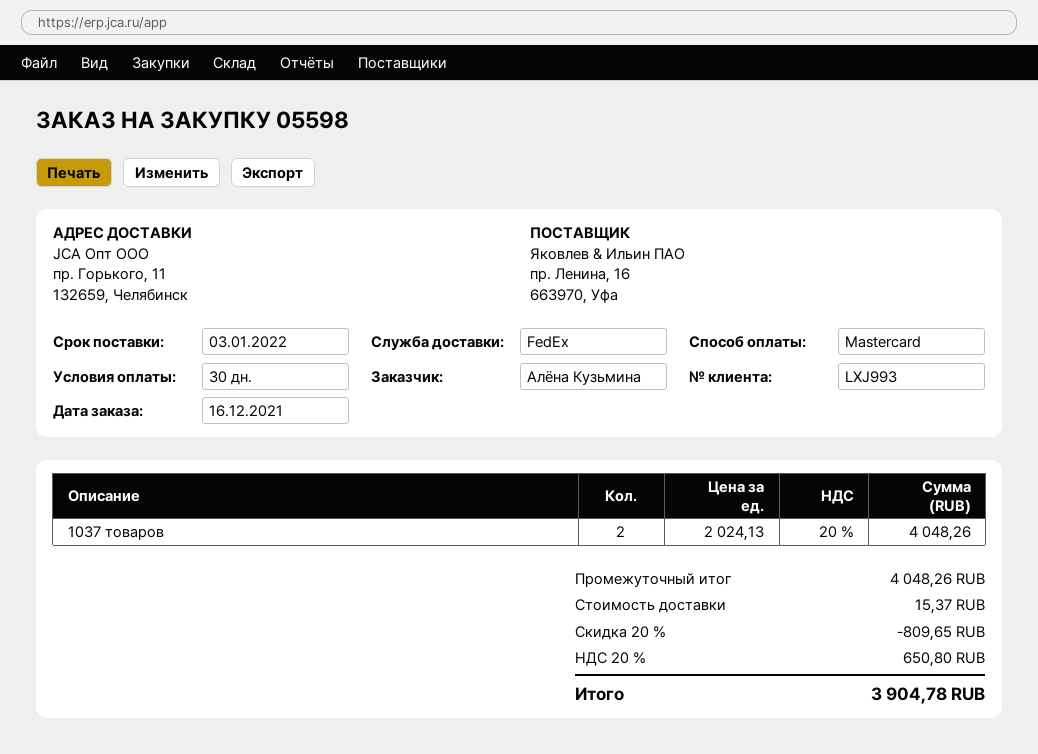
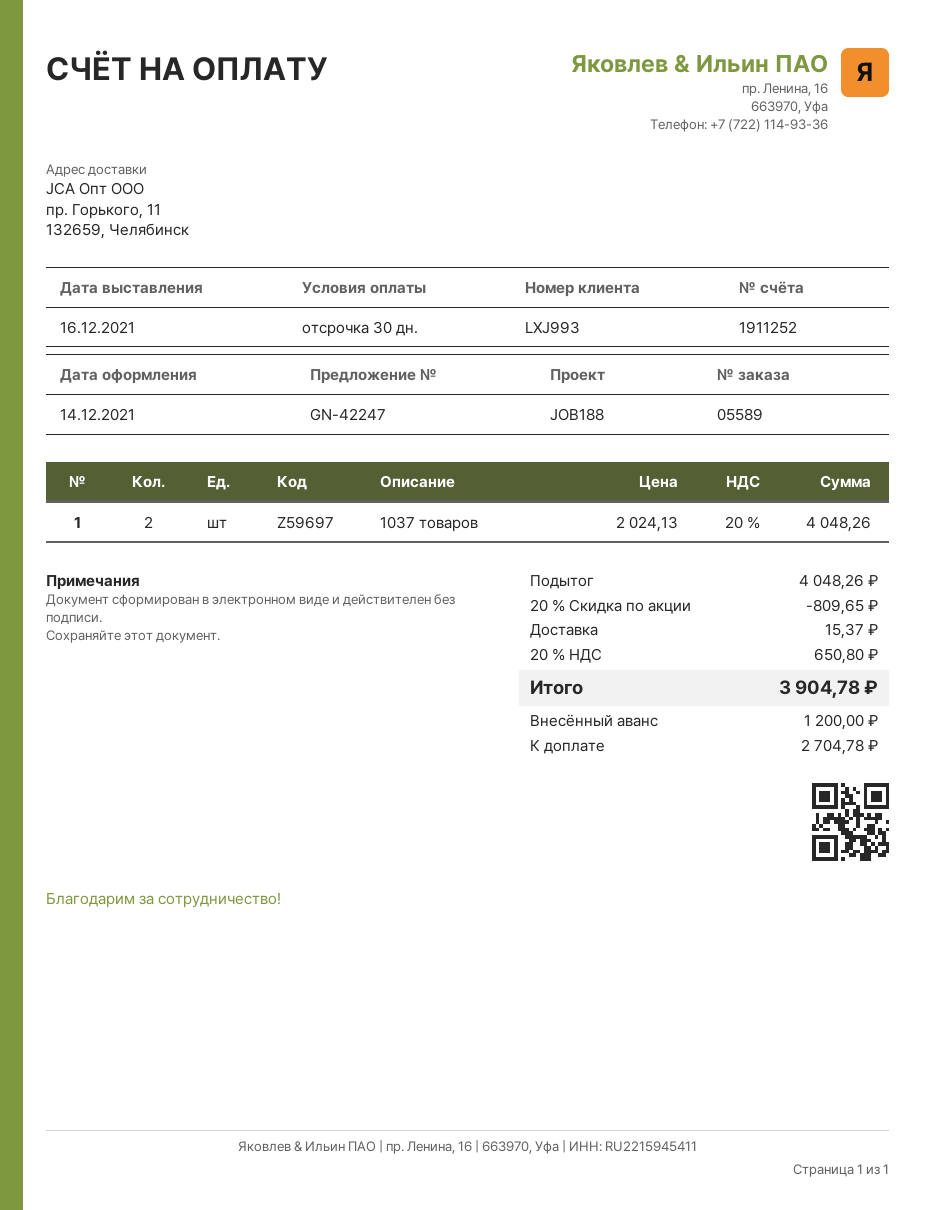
order number: 05598 -> 05589
order date: 2021-12-16 -> 2021-12-14

